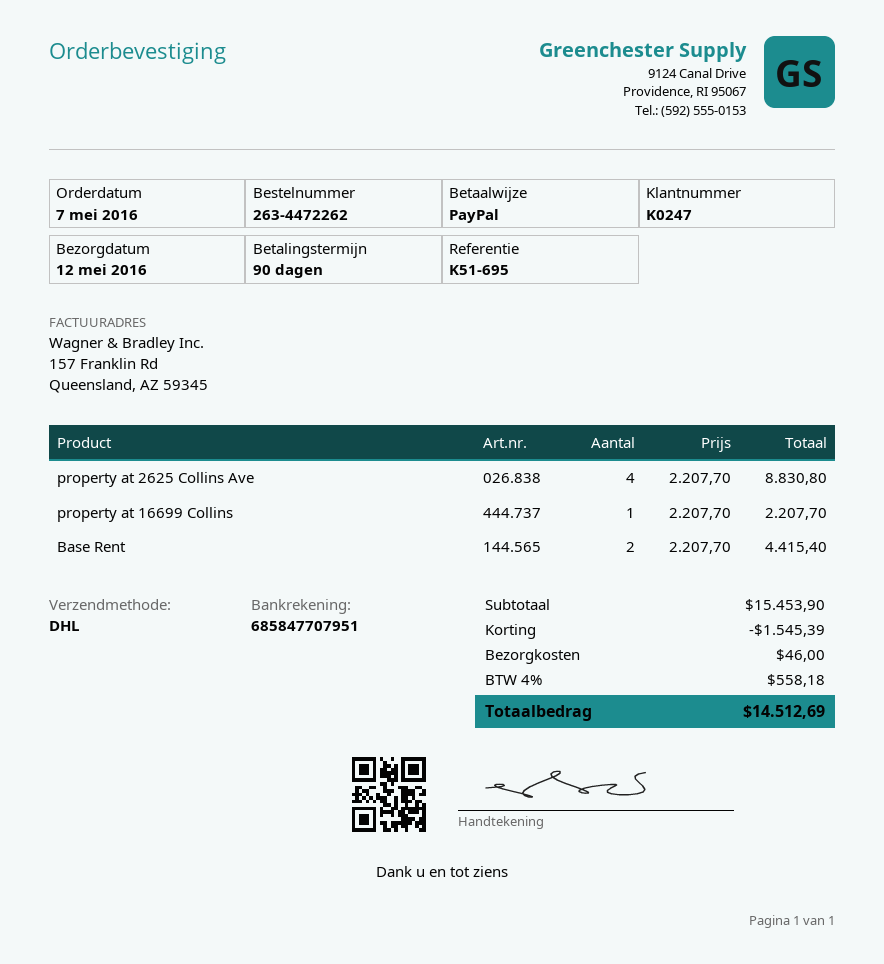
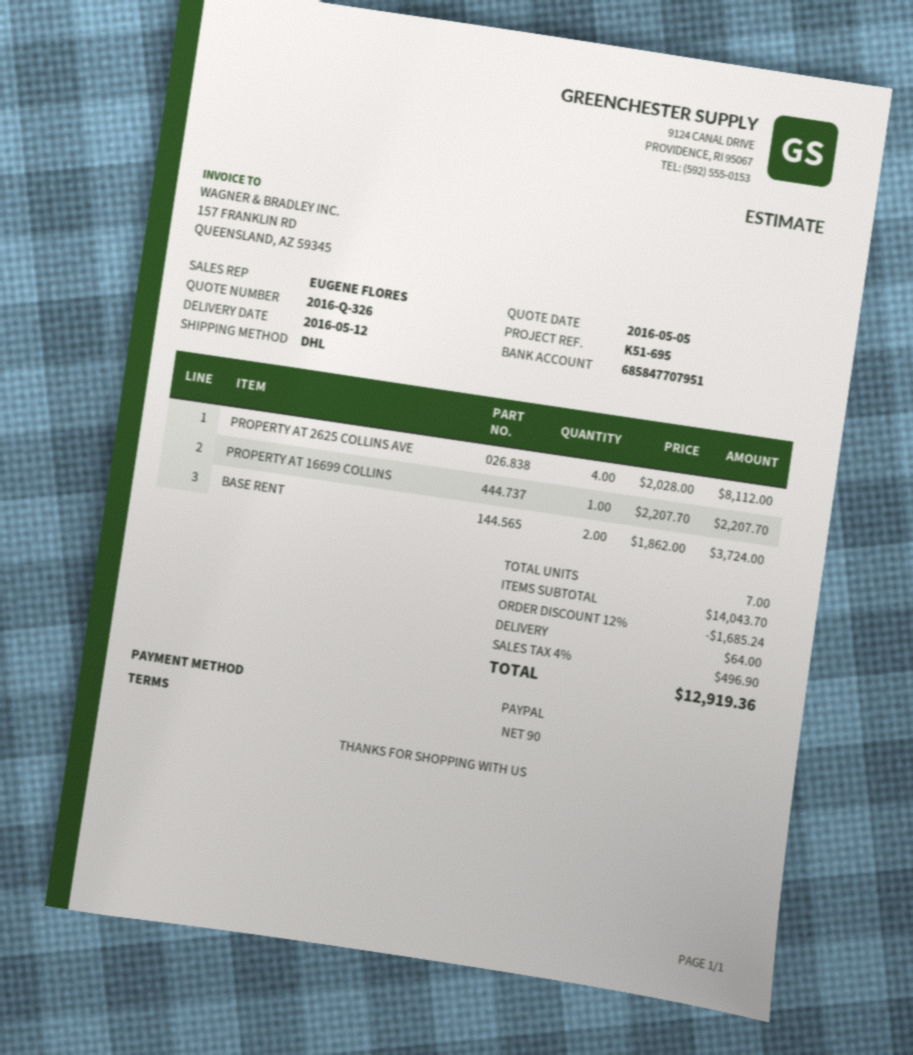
property at 2625 Collins Ave: 4 x 2207.70 = 8830.80 -> 4 x 2028.00 = 8112.00
Base Rent: 2 x 2207.70 = 4415.40 -> 2 x 1862.00 = 3724.00
subtotal: 15453.90 -> 14043.70
discount: 1545.39 -> 1685.24
shipping: 46.00 -> 64.00
tax: 4% = 558.18 -> 4% = 496.90
total: 14512.69 -> 12919.36

